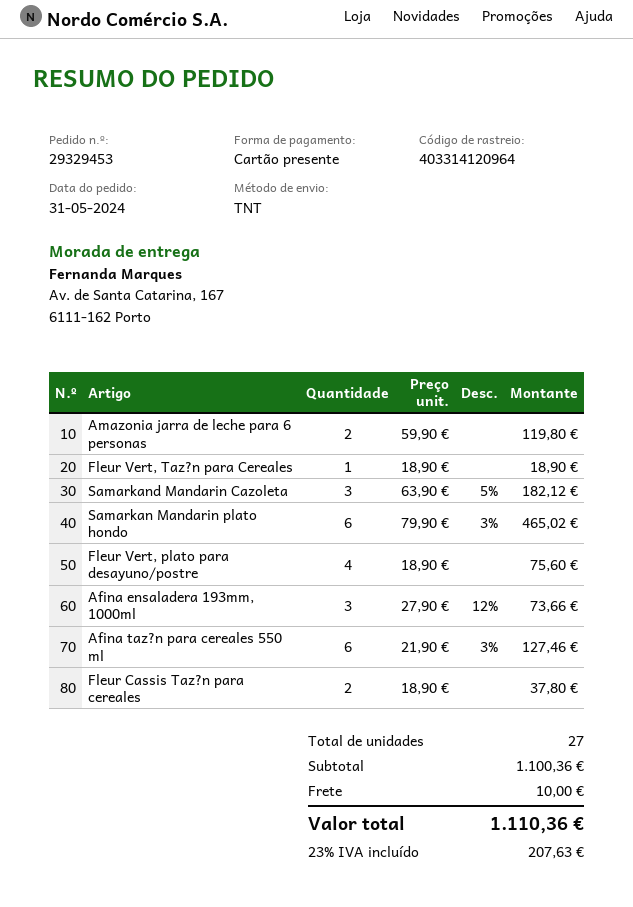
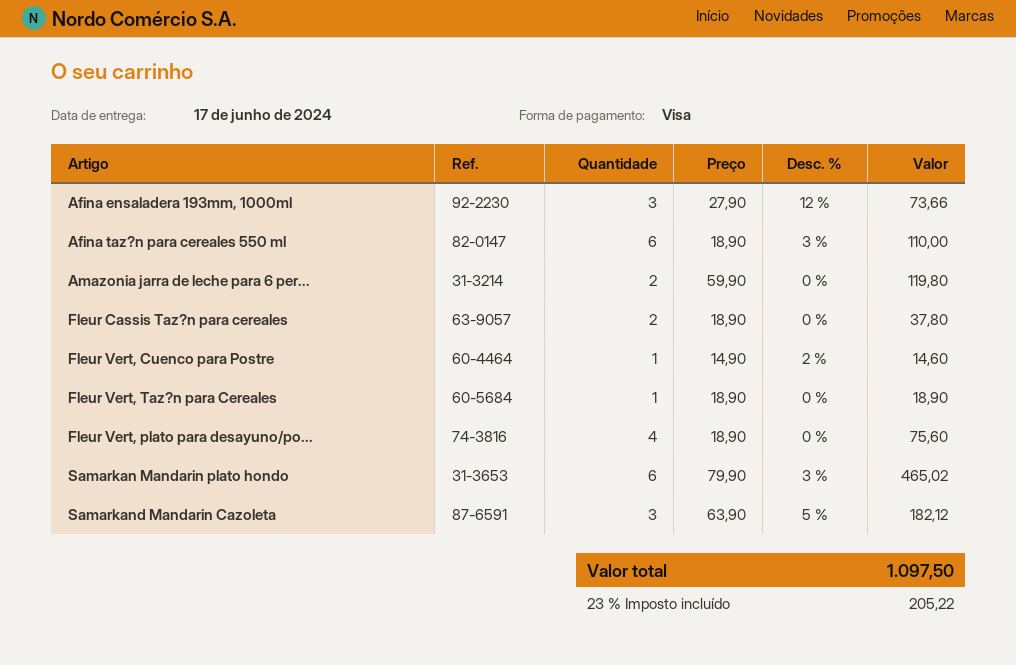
payment method: gift card -> Visa
Afina taz?n para cereales 550 ml: 6 x 21.90 - 3% = 127.46 -> 6 x 18.90 - 3% = 110.00
Fleur Vert, Cuenco para Postre: none -> 1 x 14.90 - 2% = 14.60
shipping: 10.00 -> none
tax: 23% = 207.63 -> 23% = 205.22
total: 1110.36 -> 1097.50

